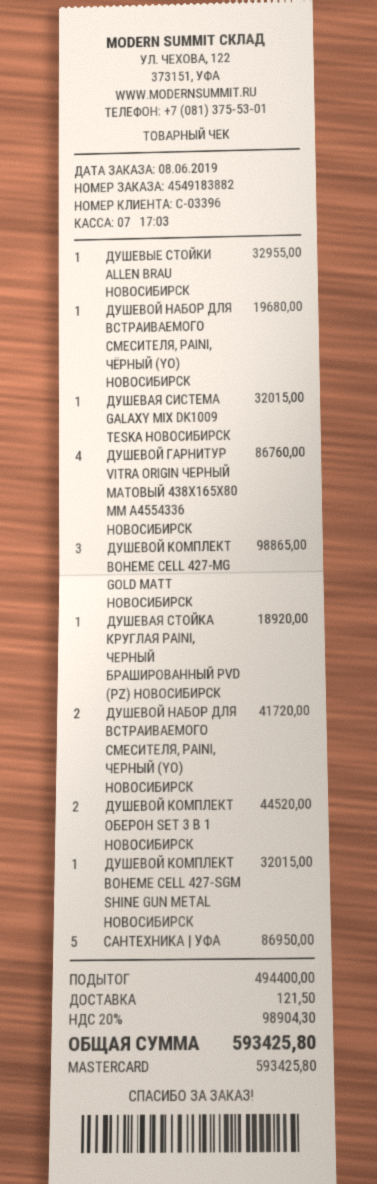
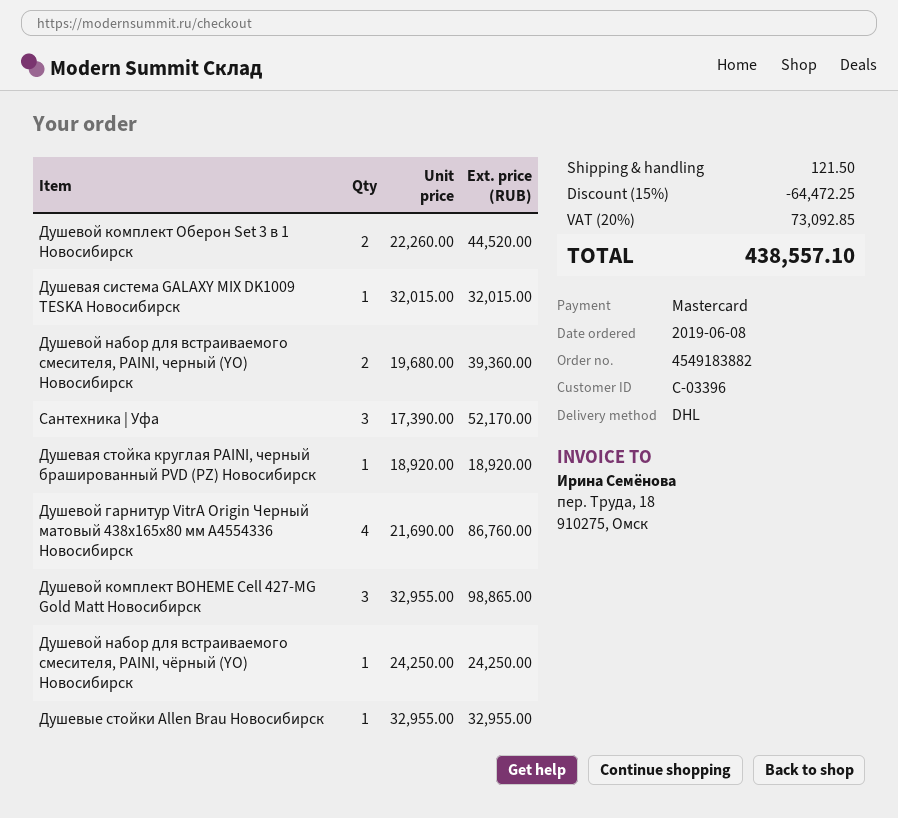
ДУШЕВОЙ НАБОР ДЛЯ ВСТРАИВАЕМОГО СМЕСИТЕЛЯ, PAINI, ЧЁРНЫЙ (YO) НОВОСИБИРСК: 1 for 19680.00 -> 1 for 24250.00
ДУШЕВОЙ НАБОР ДЛЯ ВСТРАИВАЕМОГО СМЕСИТЕЛЯ, PAINI, ЧЕРНЫЙ (YO) НОВОСИБИРСК: 2 for 41720.00 -> 2 for 39360.00
ДУШЕВОЙ КОМПЛЕКТ BOHEME CELL 427-SGM SHINE GUN METAL НОВОСИБИРСК: 1 for 32015.00 -> none
САНТЕХНИКА | УФА: 5 for 86950.00 -> 3 for 52170.00
discount: none -> 15% = 64472.25
tax: 20% = 98904.30 -> 20% = 73092.85
total: 593425.80 -> 438557.10

